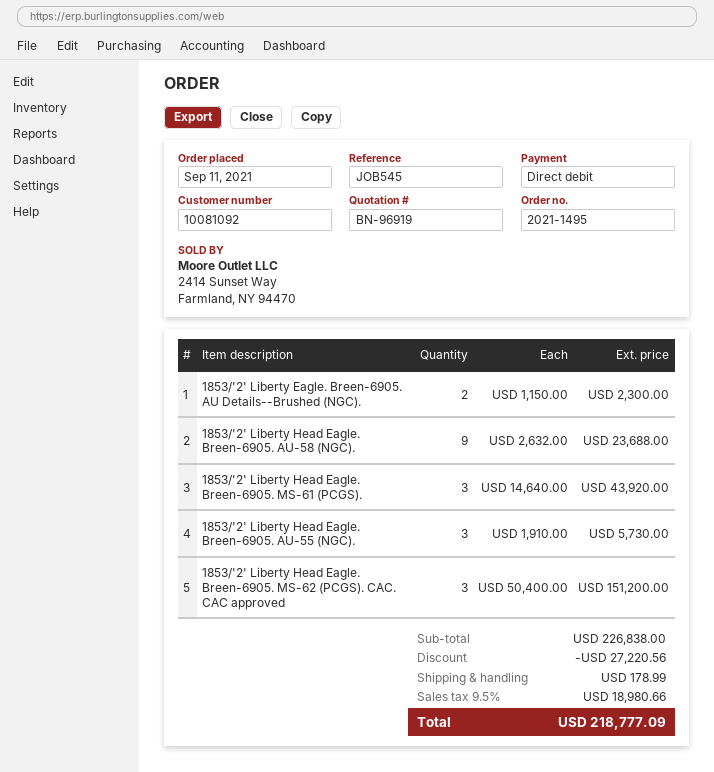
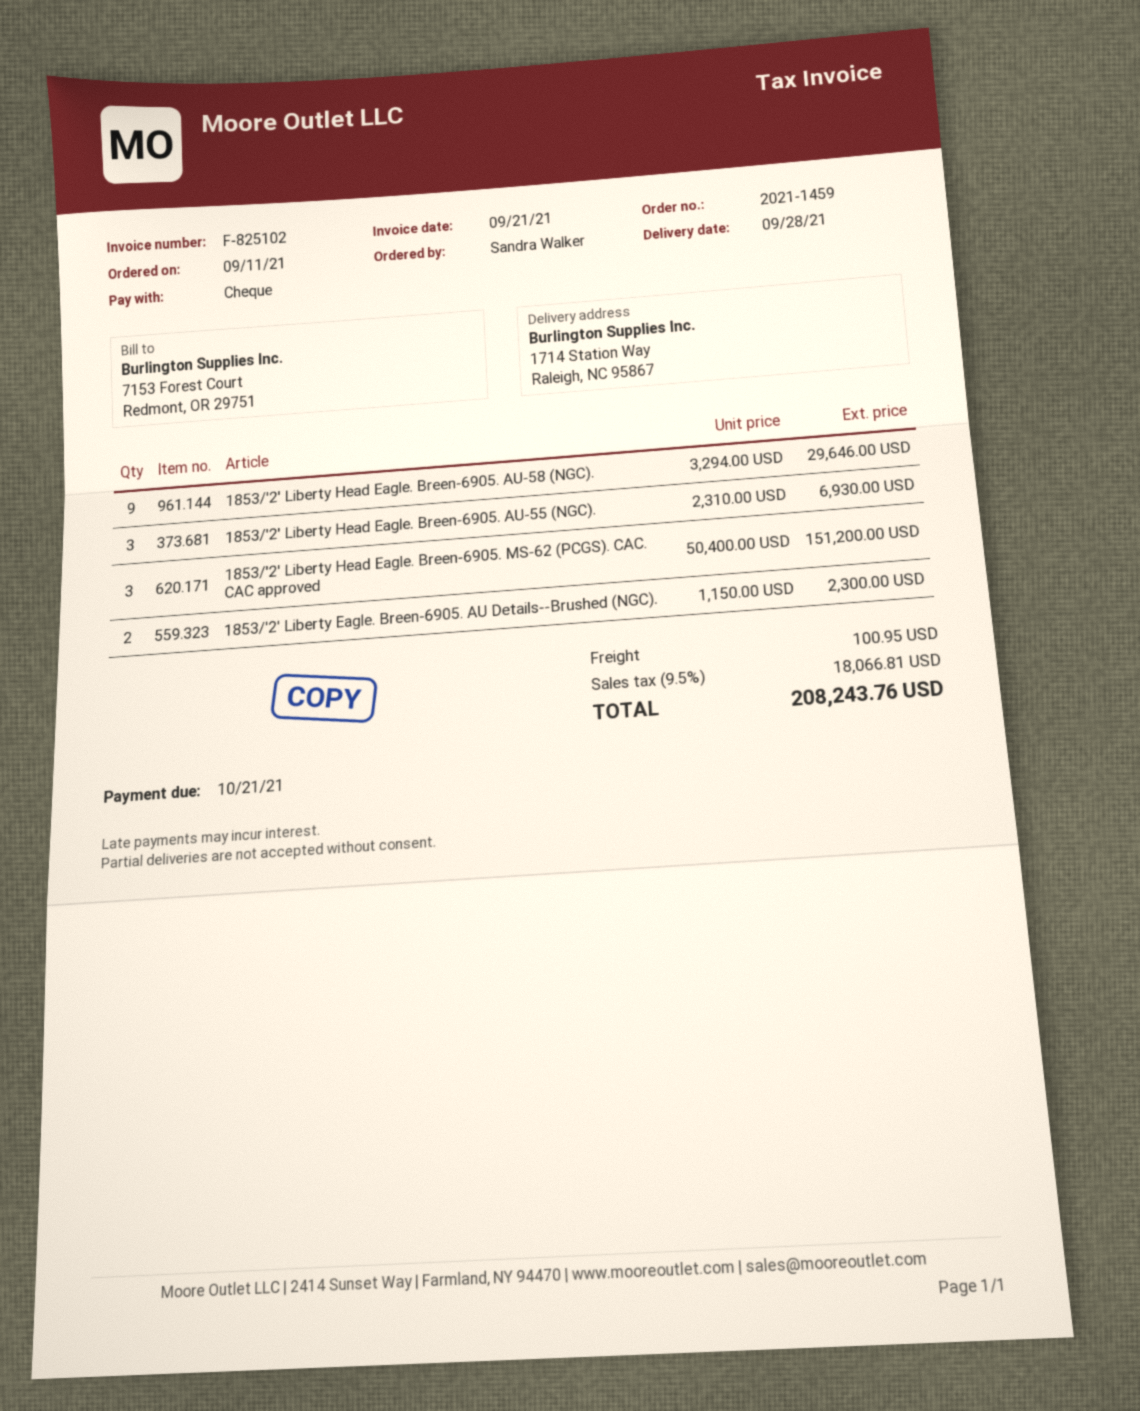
order number: 2021-1495 -> 2021-1459
payment method: direct debit -> cheque
1853/'2' Liberty Head Eagle. Breen-6905. AU-58 (NGC).: 9 x 2632.00 = 23688.00 -> 9 x 3294.00 = 29646.00
1853/'2' Liberty Head Eagle. Breen-6905. MS-61 (PCGS).: 3 x 14640.00 = 43920.00 -> none
1853/'2' Liberty Head Eagle. Breen-6905. AU-55 (NGC).: 3 x 1910.00 = 5730.00 -> 3 x 2310.00 = 6930.00
discount: 27220.56 -> none
shipping: 178.99 -> 100.95
tax: 9.5% = 18980.66 -> 9.5% = 18066.81
total: 218777.09 -> 208243.76

